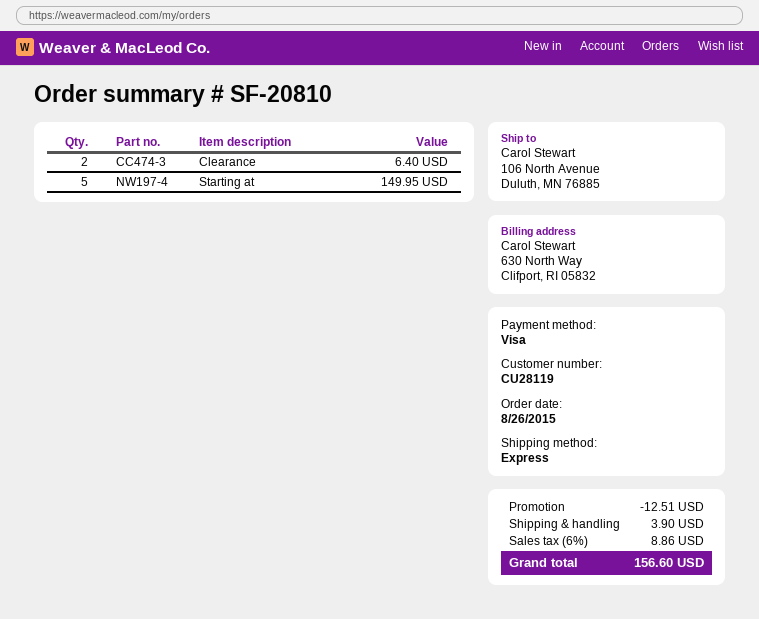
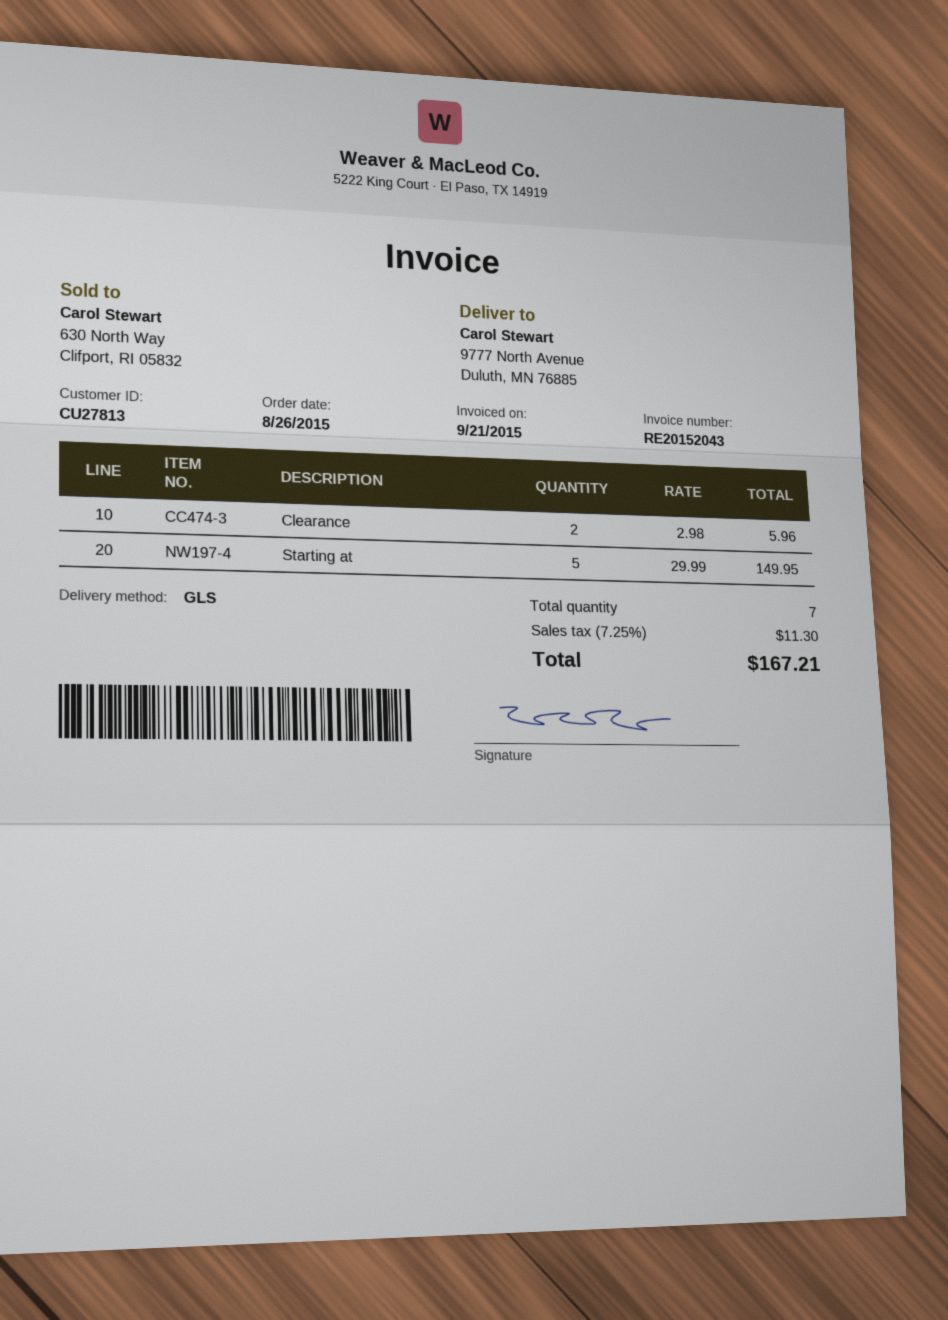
customer number: CU28119 -> CU27813
shipping method: express -> GLS
ship to: 106 North Avenue, Duluth, MN 76885 -> 9777 North Avenue, Duluth, MN 76885
Clearance: 2 for 6.40 -> 2 for 5.96
discount: 12.51 -> none
shipping: 3.90 -> none
tax: 6% = 8.86 -> 7.25% = 11.30
total: 156.60 -> 167.21

